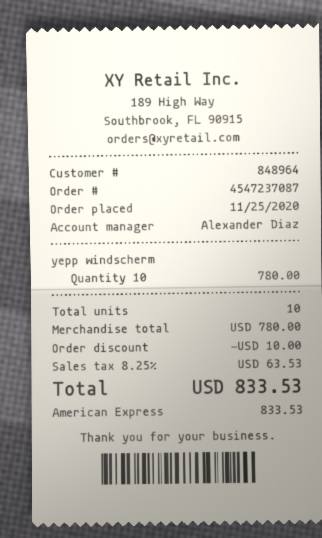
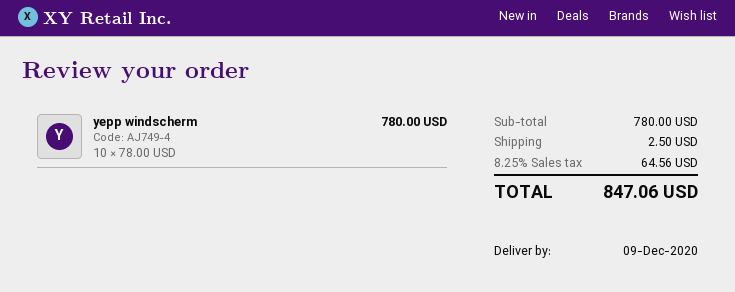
discount: 10.00 -> none
shipping: none -> 2.50
tax: 8.25% = 63.53 -> 8.25% = 64.56
total: 833.53 -> 847.06

